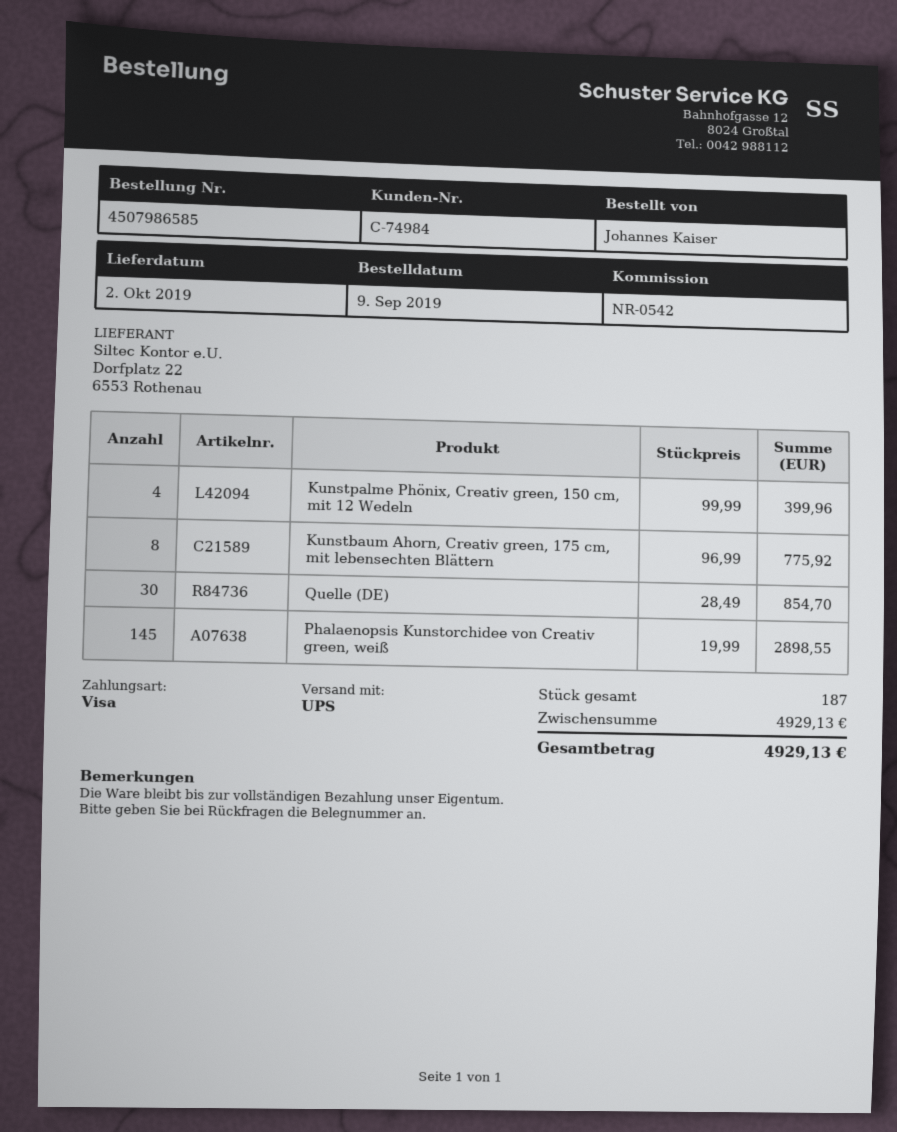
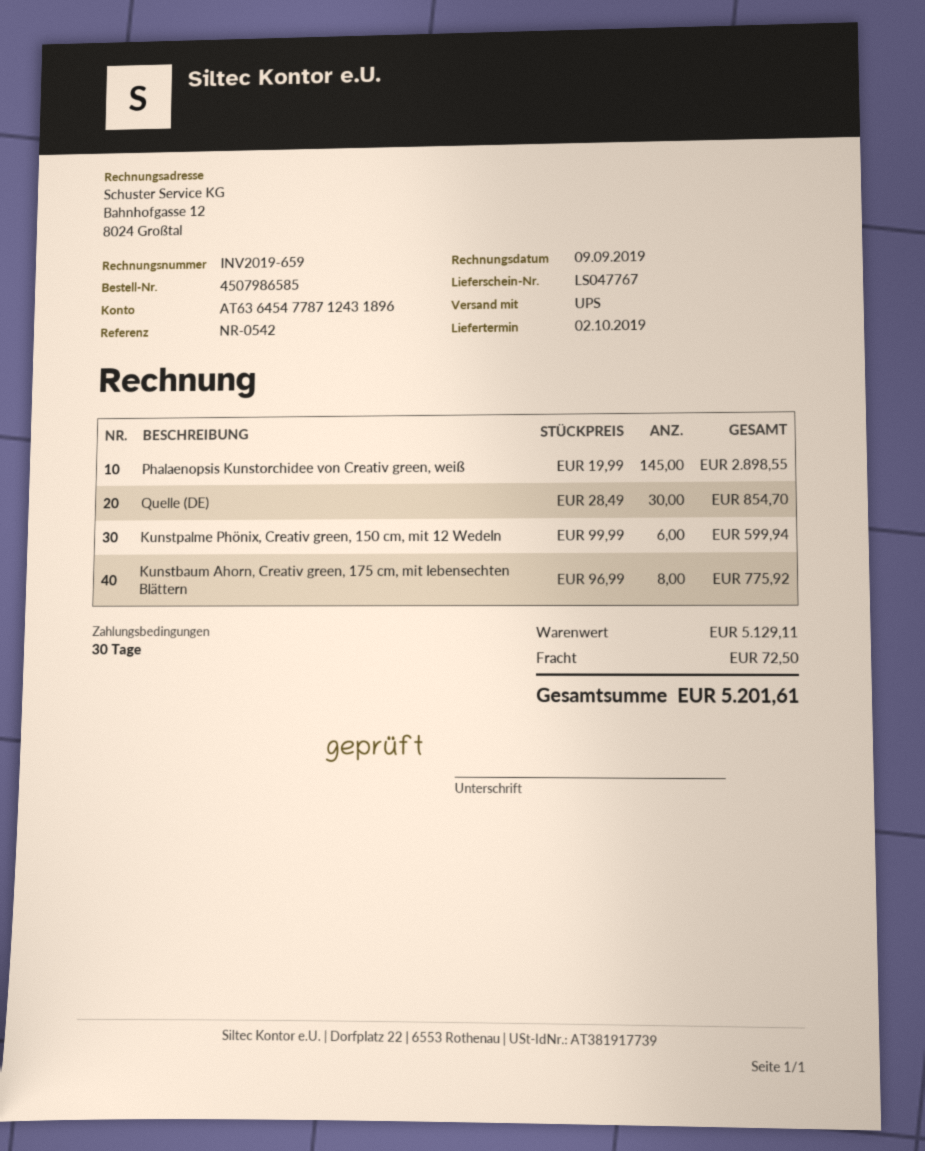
Kunstpalme Phönix, Creativ green, 150 cm, mit 12 Wedeln: 4 x 99.99 = 399.96 -> 6 x 99.99 = 599.94
subtotal: 4929.13 -> 5129.11
shipping: none -> 72.50
total: 4929.13 -> 5201.61

